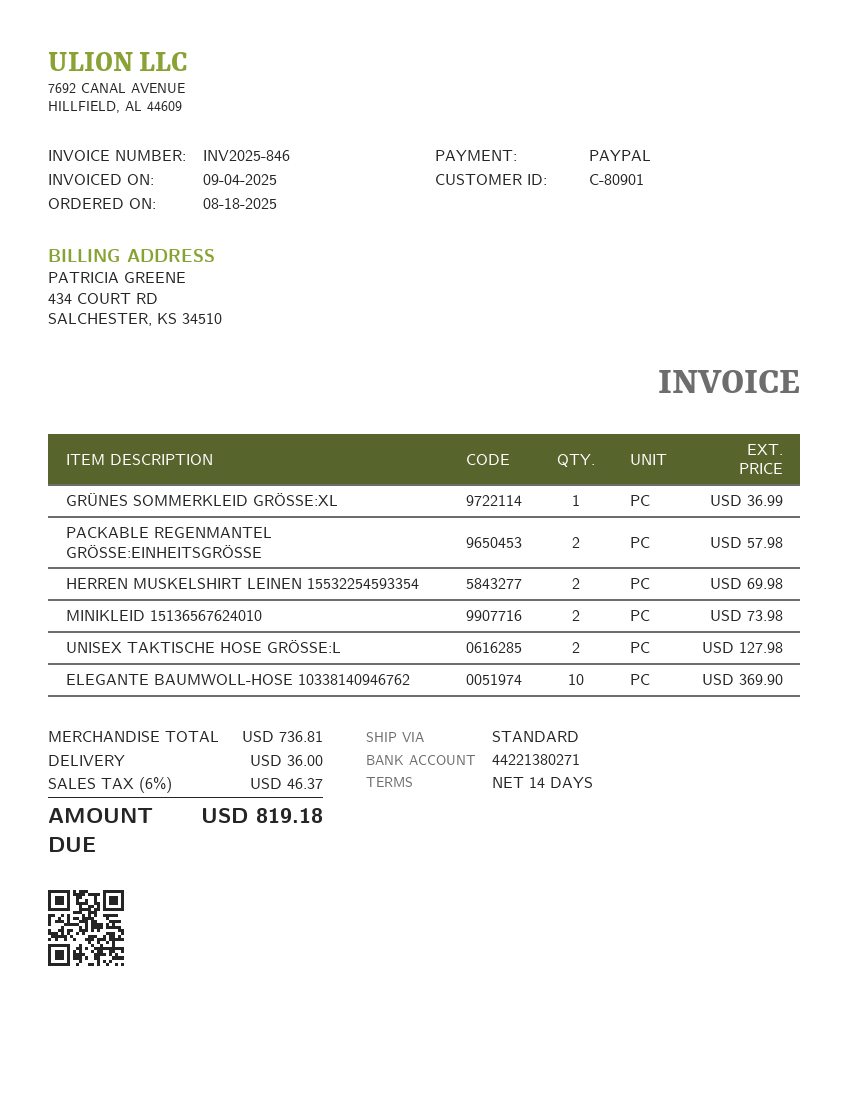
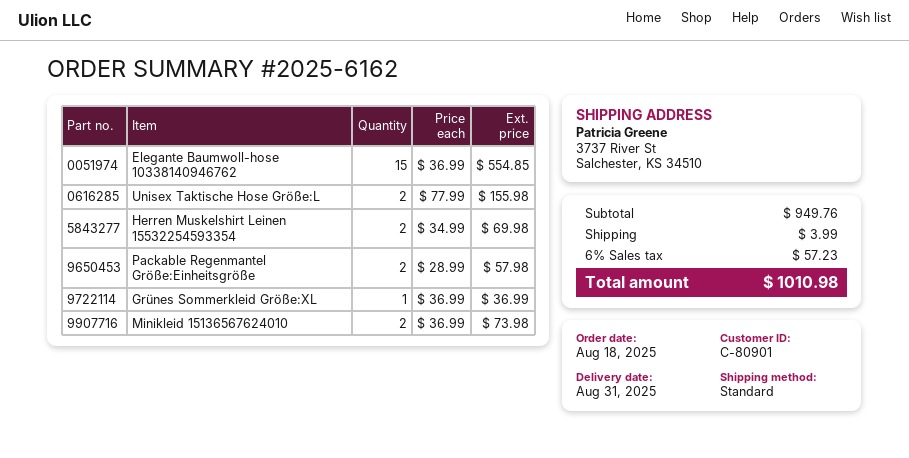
UNISEX TAKTISCHE HOSE GRÖSSE:L: 2 for 127.98 -> 2 for 155.98
ELEGANTE BAUMWOLL-HOSE 10338140946762: 10 for 369.90 -> 15 for 554.85
subtotal: 736.81 -> 949.76
shipping: 36.00 -> 3.99
tax: 6% = 46.37 -> 6% = 57.23
total: 819.18 -> 1010.98

